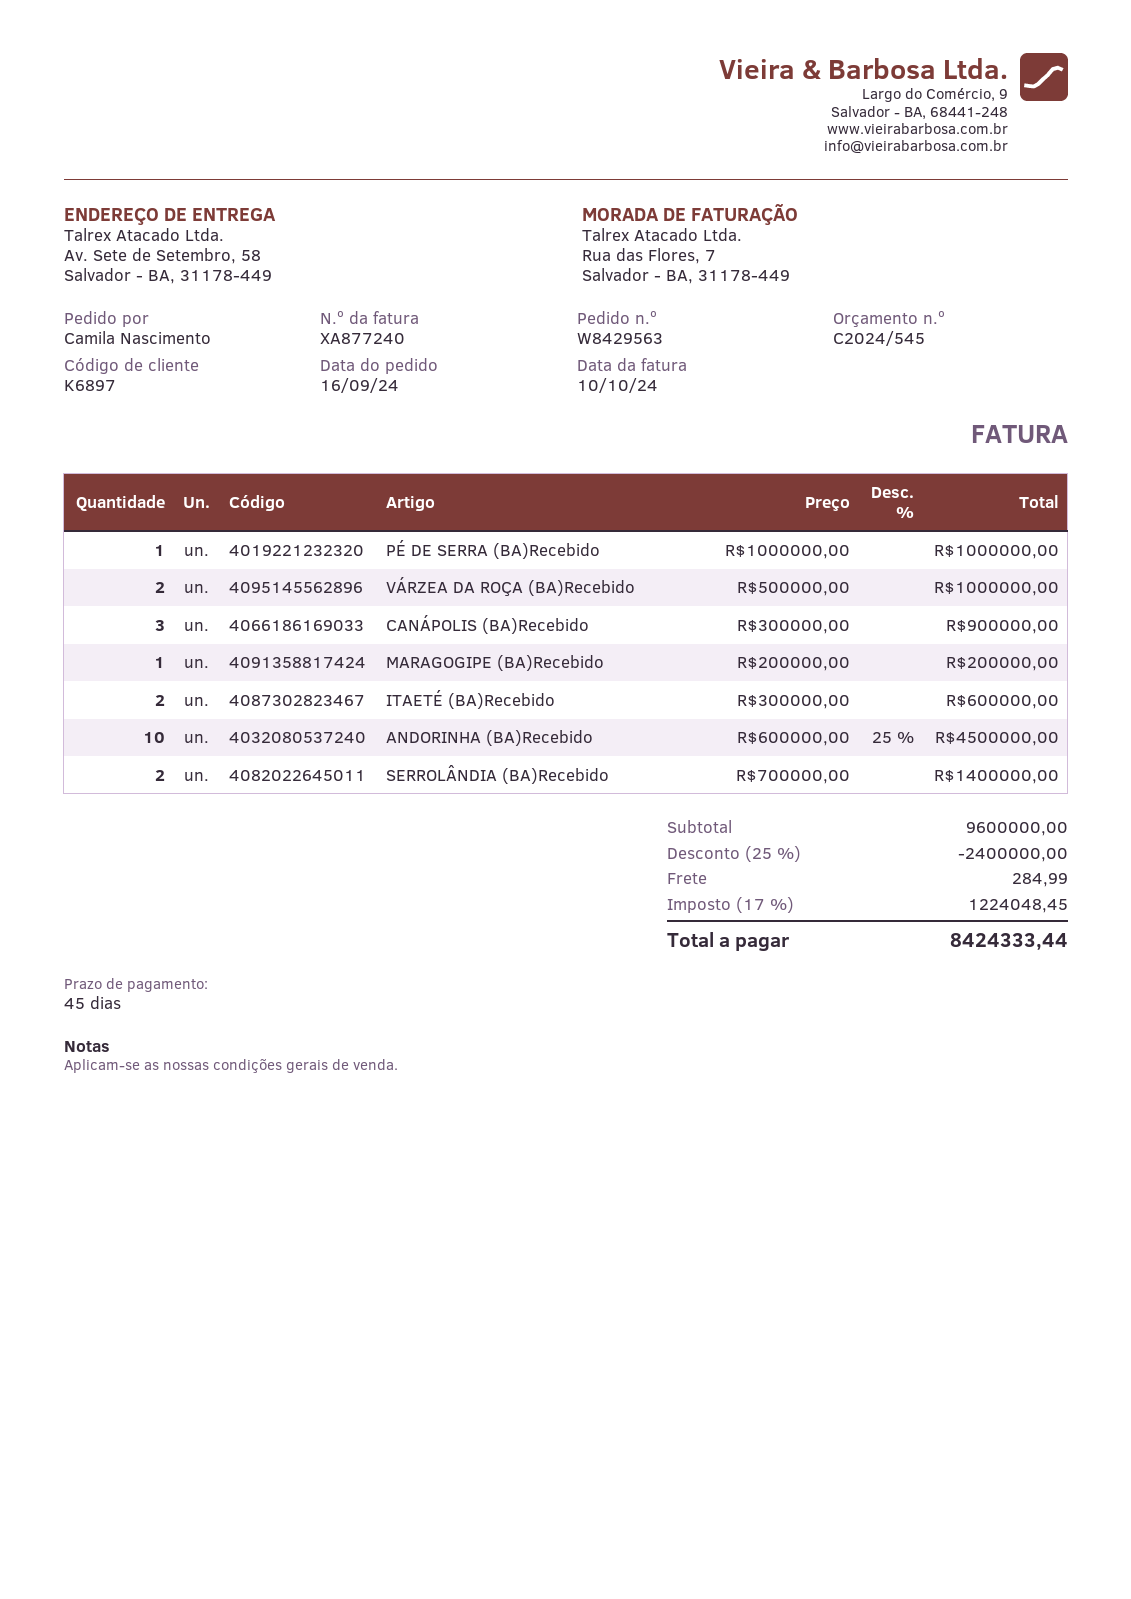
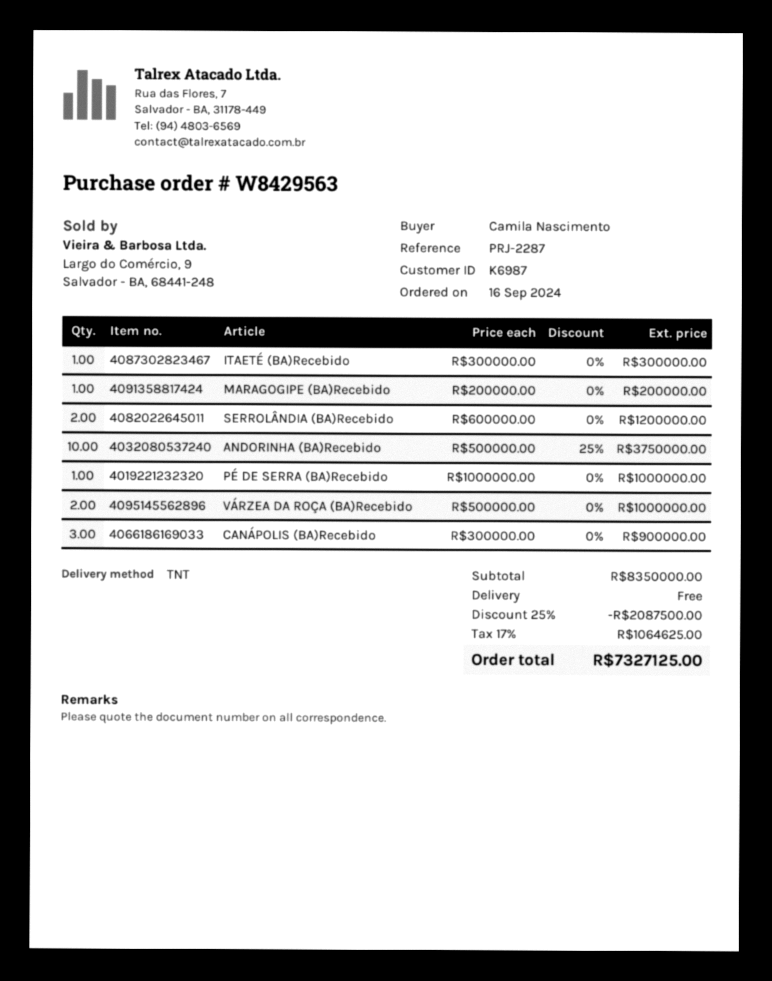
customer number: K6897 -> K6987
ITAETÉ (BA)Recebido: 2 x 300000.00 = 600000.00 -> 1 x 300000.00 = 300000.00
ANDORINHA (BA)Recebido: 10 x 600000.00 - 25% = 4500000.00 -> 10 x 500000.00 - 25% = 3750000.00
SERROLÂNDIA (BA)Recebido: 2 x 700000.00 = 1400000.00 -> 2 x 600000.00 = 1200000.00
subtotal: 9600000.00 -> 8350000.00
discount: 25% = 2400000.00 -> 25% = 2087500.00
shipping: 284.99 -> 0.00
tax: 17% = 1224048.45 -> 17% = 1064625.00
total: 8424333.44 -> 7327125.00

